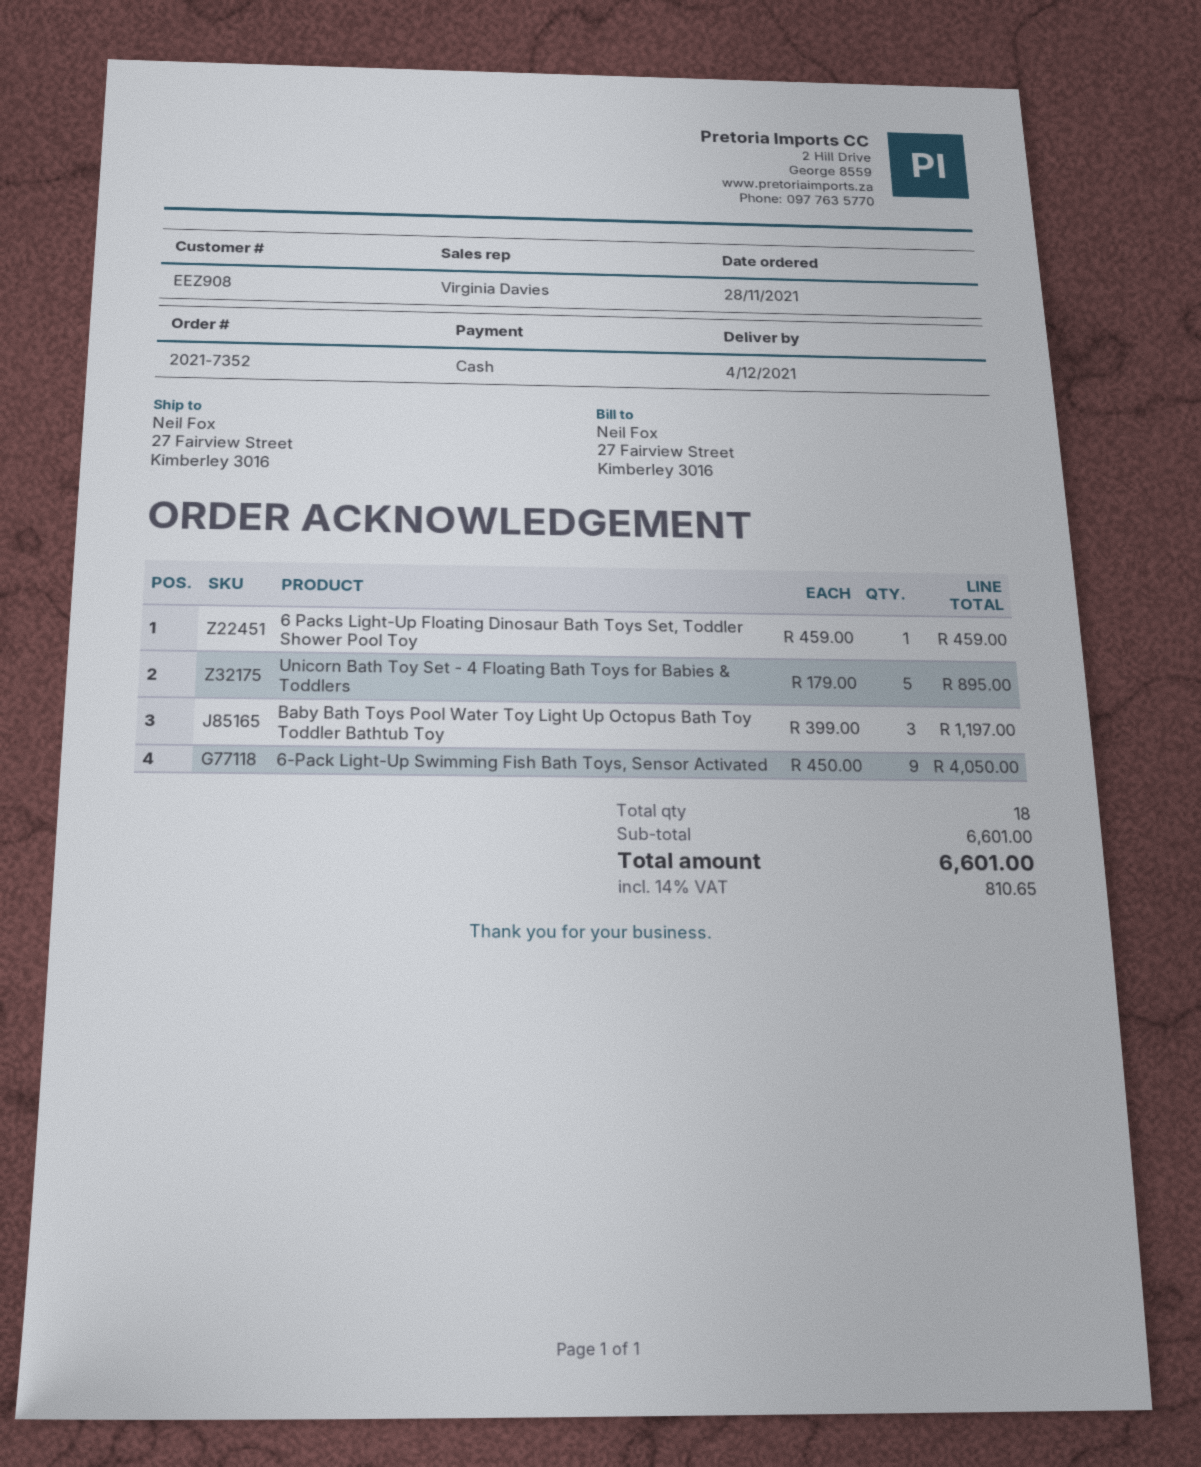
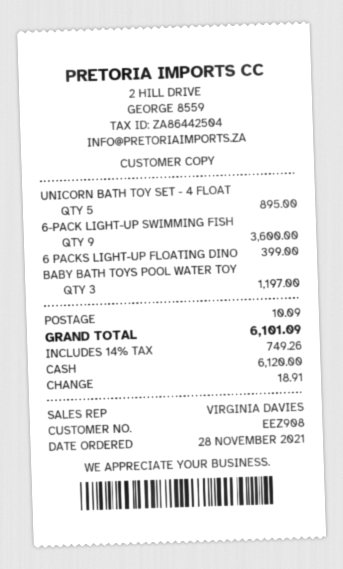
6 Packs Light-Up Floating Dinosaur Bath Toys Set, Toddler Shower Pool Toy: 1 for 459.00 -> 1 for 399.00
6-Pack Light-Up Swimming Fish Bath Toys, Sensor Activated: 9 for 4050.00 -> 9 for 3600.00
shipping: none -> 10.09
tax: 14% = 810.65 -> 14% = 749.26
total: 6601.00 -> 6101.09

